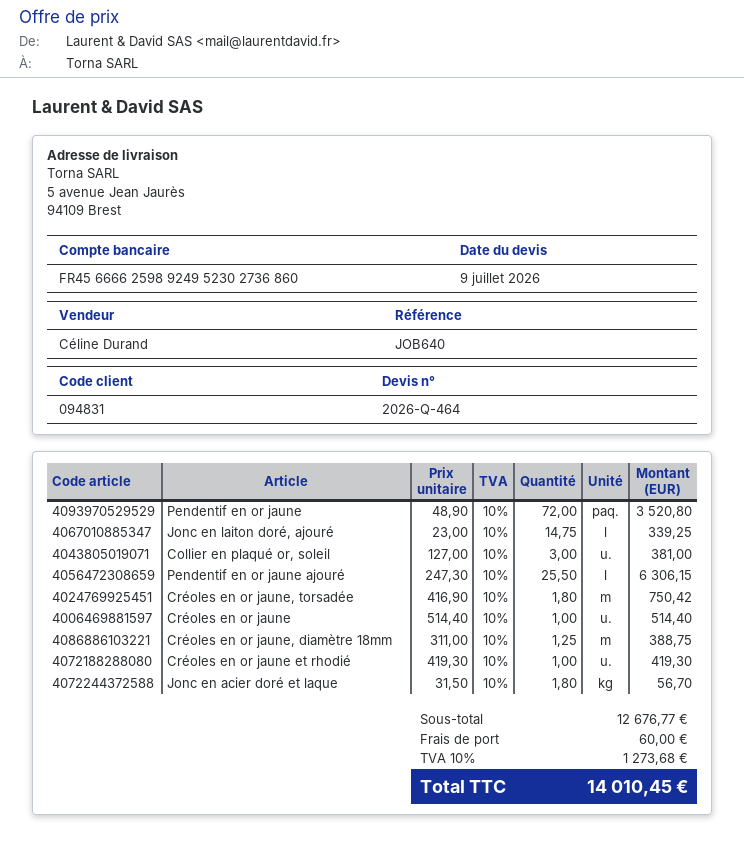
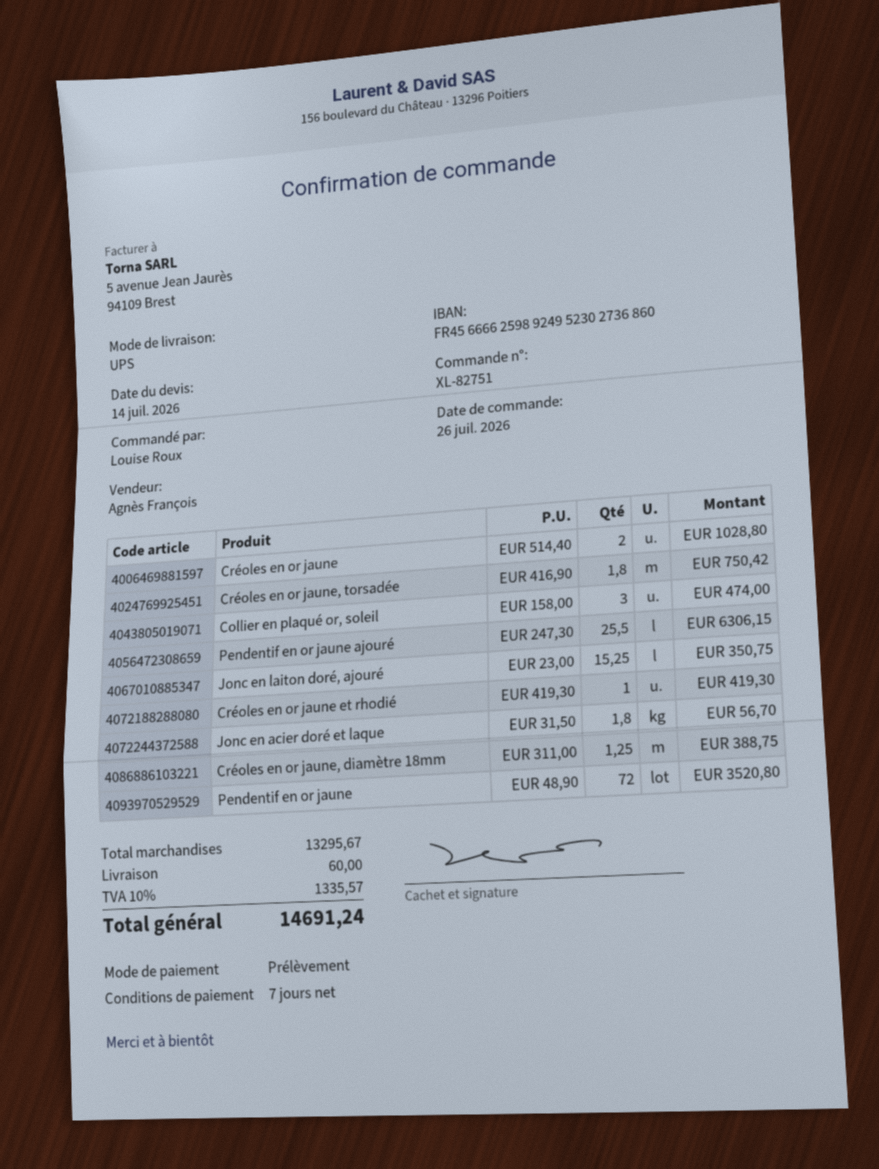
quote date: 2026-07-09 -> 2026-07-14
sales rep: Céline Durand -> Agnès François
Jonc en laiton doré, ajouré: 14.75 x 23.00 = 339.25 -> 15.25 x 23.00 = 350.75
Collier en plaqué or, soleil: 3 x 127.00 = 381.00 -> 3 x 158.00 = 474.00
Créoles en or jaune: 1 x 514.40 = 514.40 -> 2 x 514.40 = 1028.80
subtotal: 12676.77 -> 13295.67
tax: 10% = 1273.68 -> 10% = 1335.57
total: 14010.45 -> 14691.24

